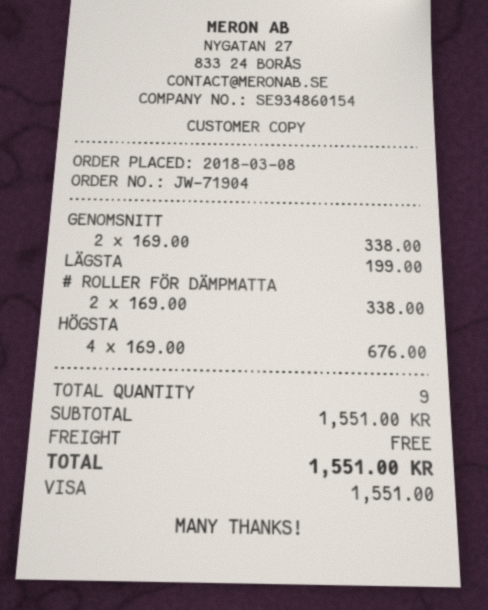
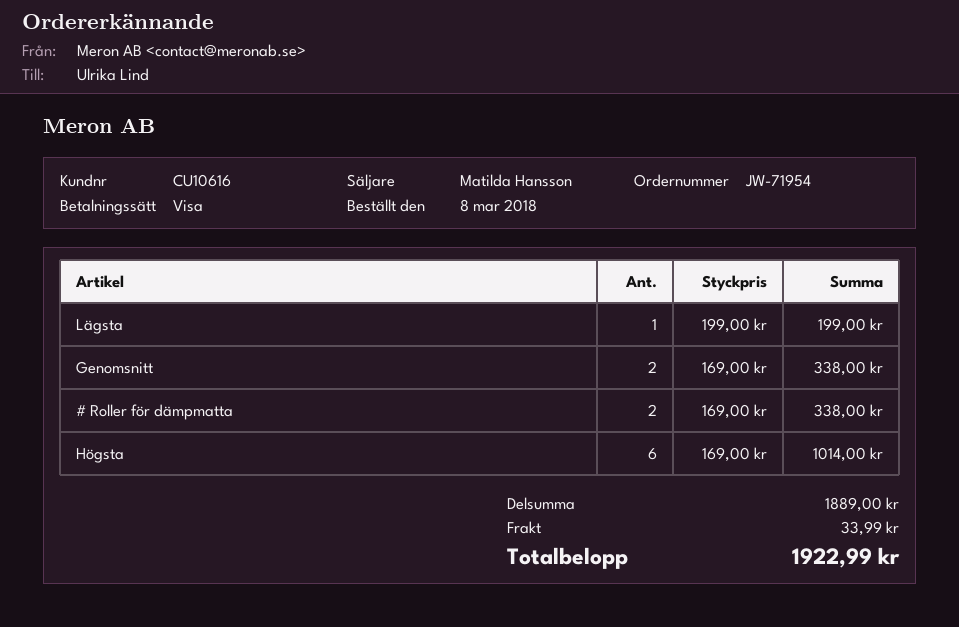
order number: JW-71904 -> JW-71954
HÖGSTA: 4 x 169.00 = 676.00 -> 6 x 169.00 = 1014.00
subtotal: 1551.00 -> 1889.00
shipping: 0.00 -> 33.99
total: 1551.00 -> 1922.99

